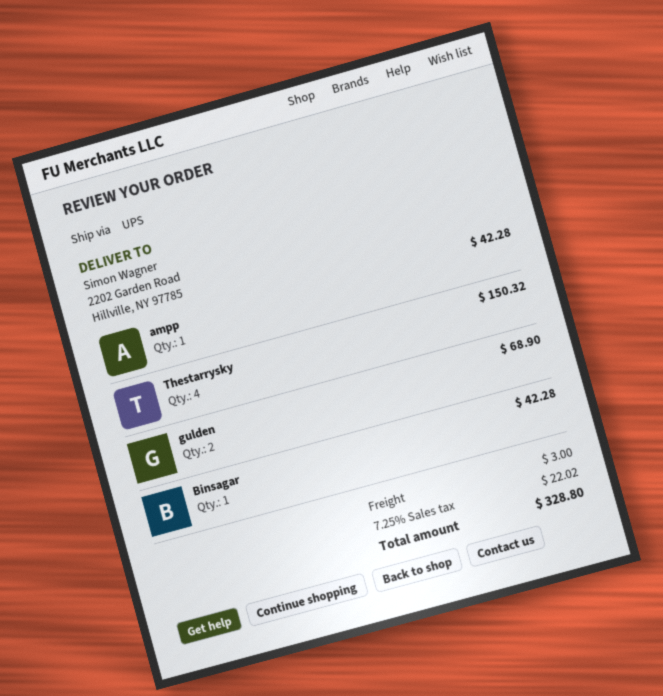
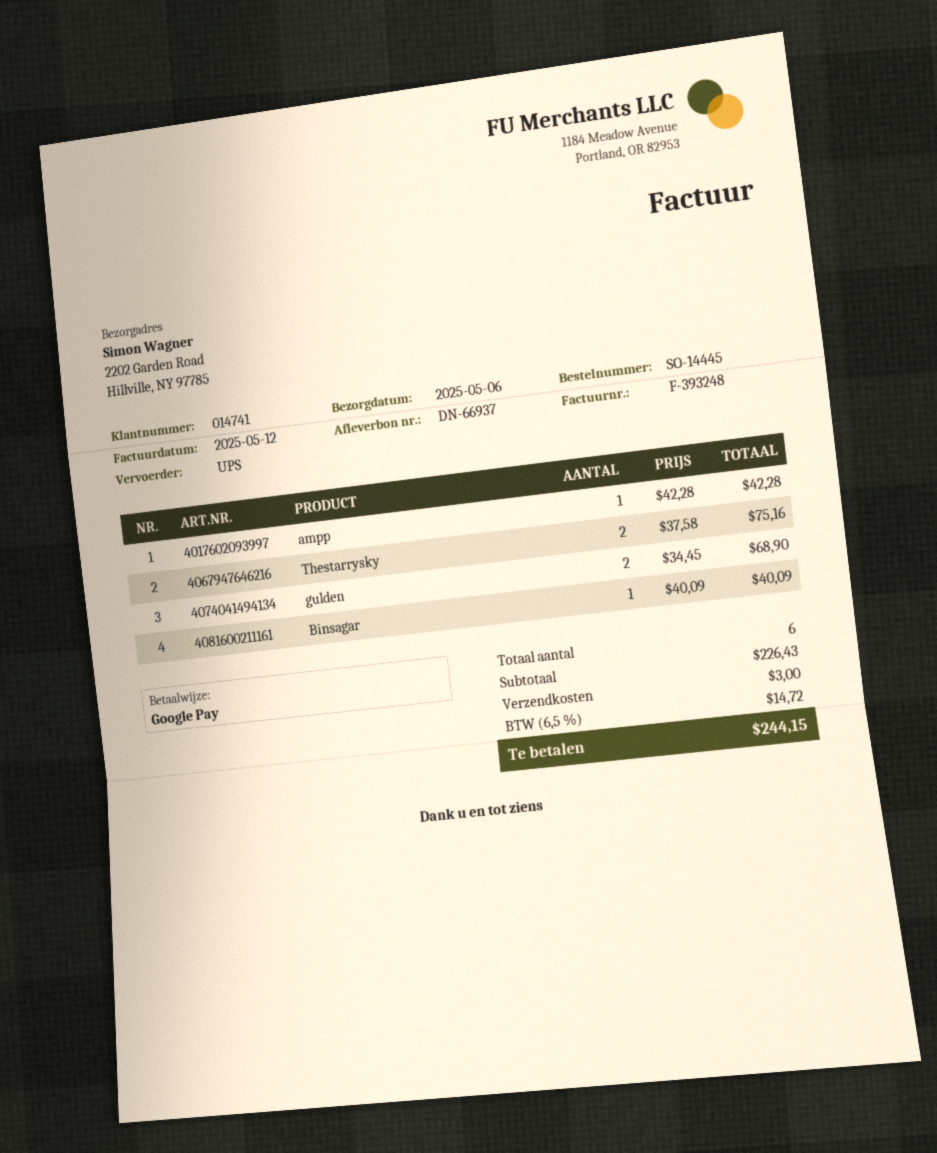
Thestarrysky: 4 for 150.32 -> 2 for 75.16
Binsagar: 1 for 42.28 -> 1 for 40.09
tax: 7.25% = 22.02 -> 6.5% = 14.72
total: 328.80 -> 244.15

